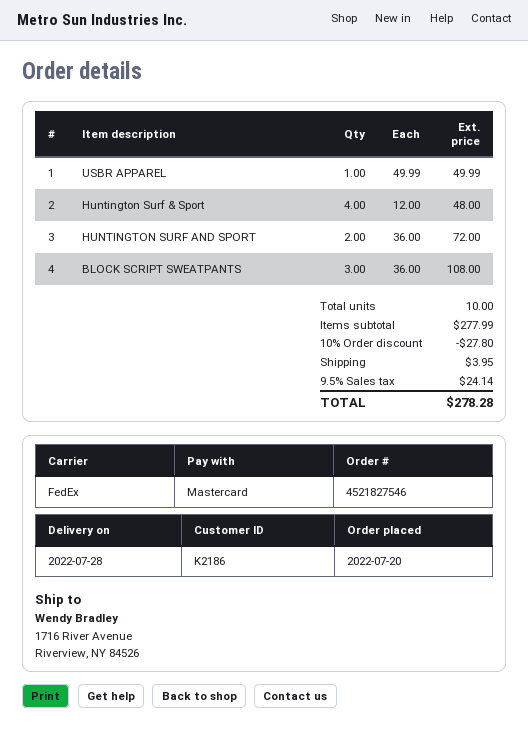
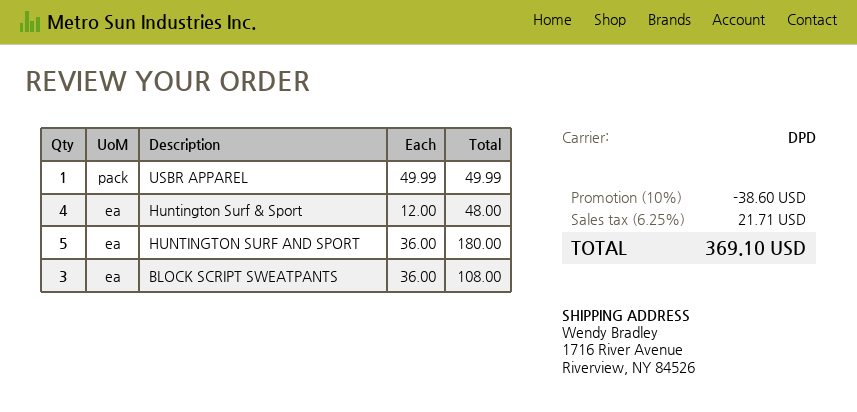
shipping method: FedEx -> DPD
HUNTINGTON SURF AND SPORT: 2 x 36.00 = 72.00 -> 5 x 36.00 = 180.00
discount: 10% = 27.80 -> 10% = 38.60
shipping: 3.95 -> none
tax: 9.5% = 24.14 -> 6.25% = 21.71
total: 278.28 -> 369.10

